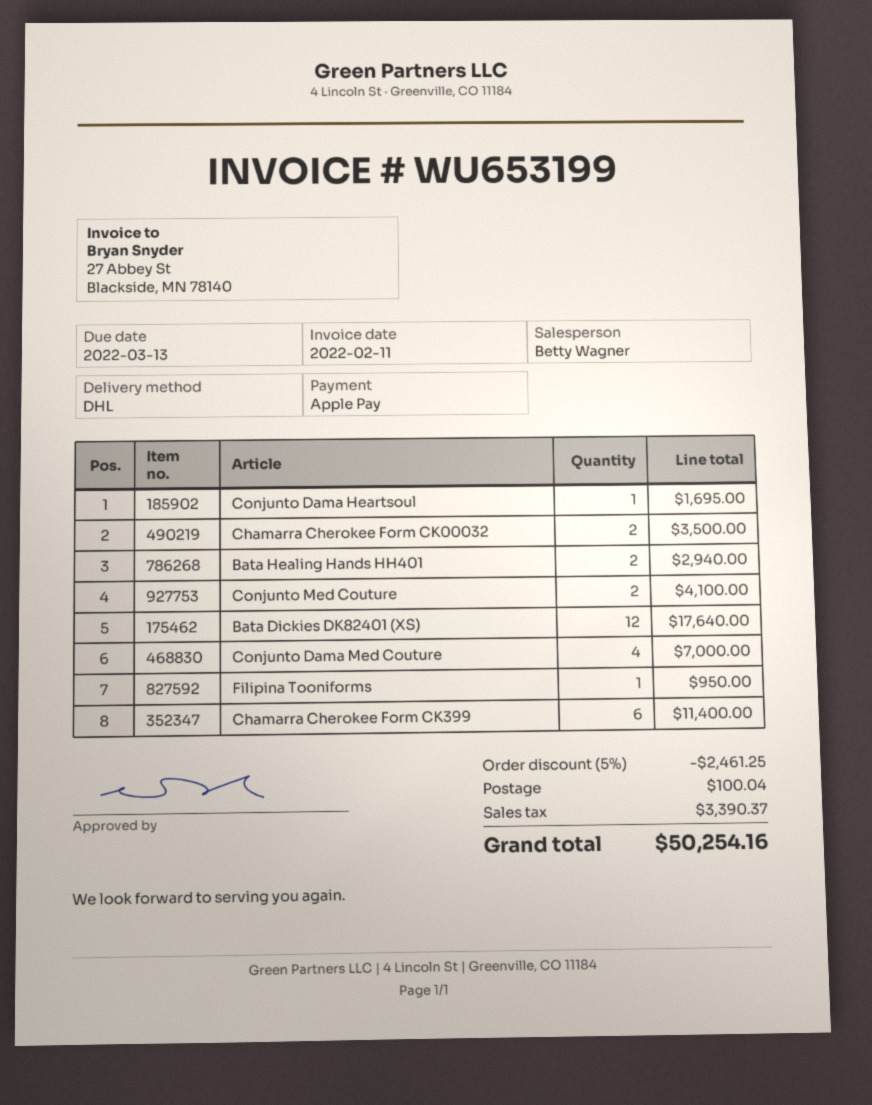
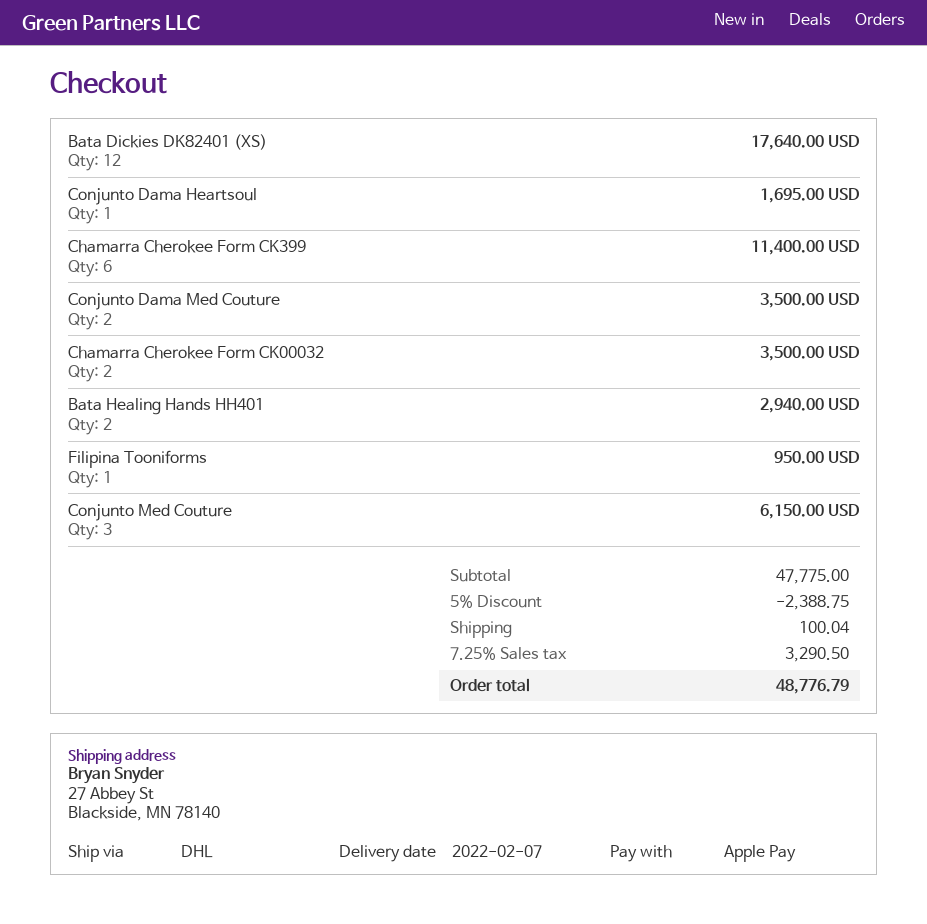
Conjunto Med Couture: 2 for 4100.00 -> 3 for 6150.00
Conjunto Dama Med Couture: 4 for 7000.00 -> 2 for 3500.00
discount: 5% = 2461.25 -> 5% = 2388.75
tax: 3390.37 -> 3290.50
total: 50254.16 -> 48776.79

